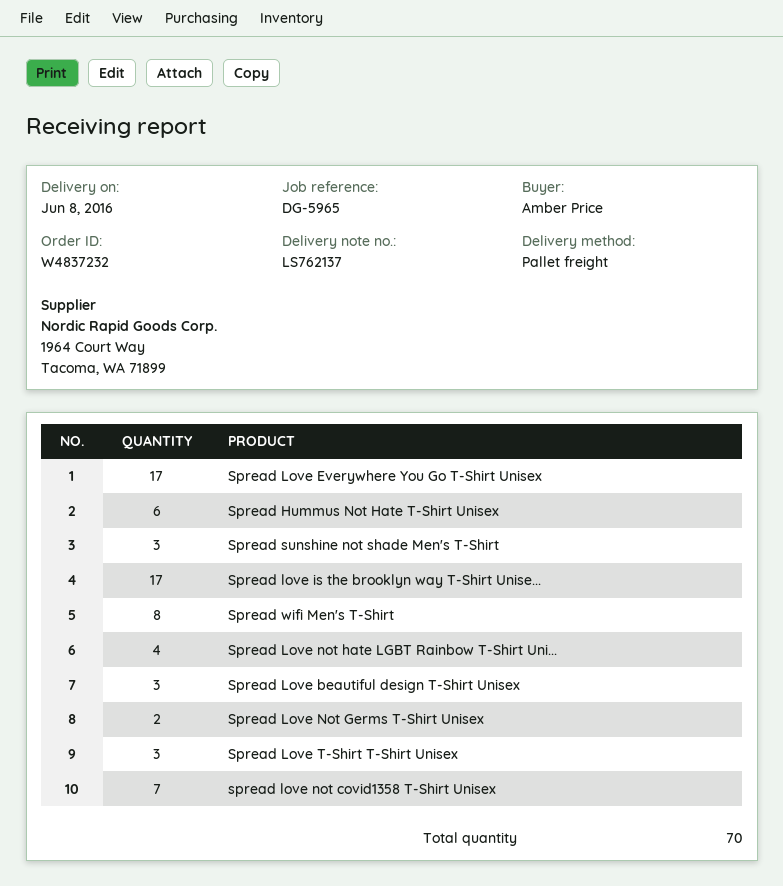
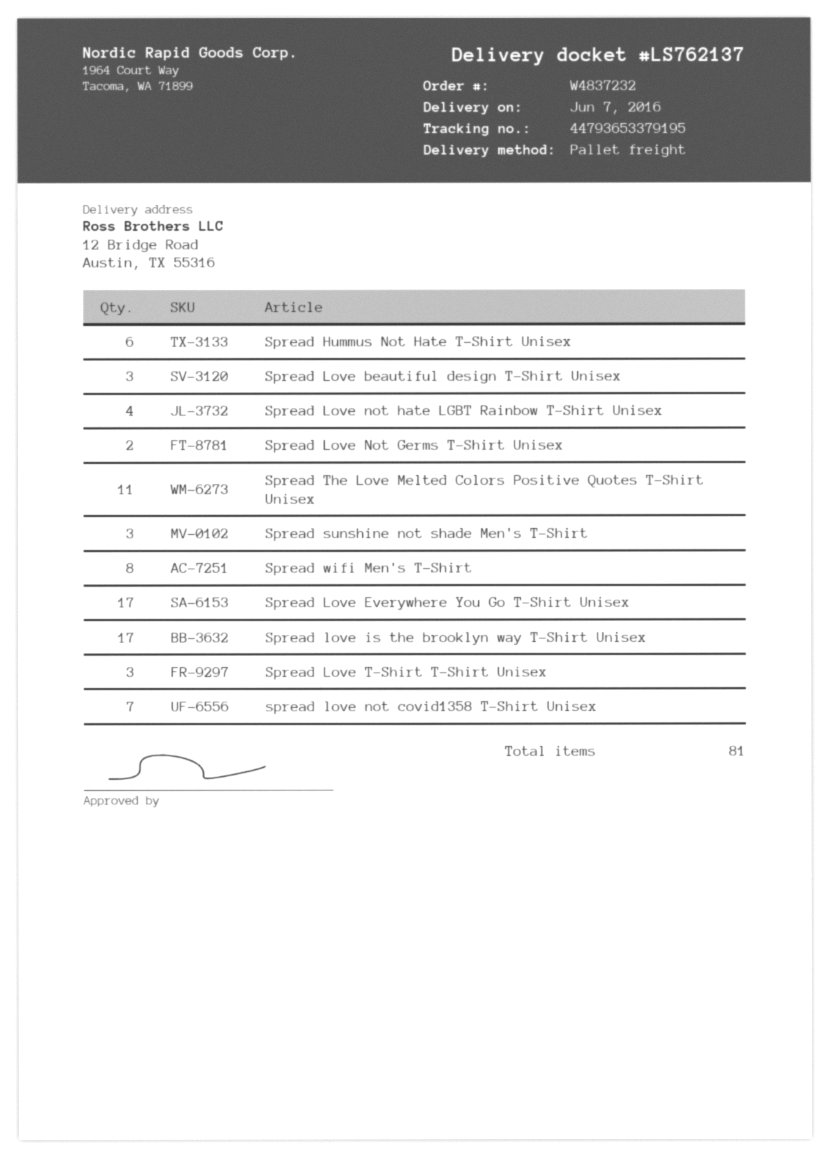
delivery date: 2016-06-08 -> 2016-06-07
Spread The Love Melted Colors Positive Quotes T-Shirt Unisex: none -> 11
total quantity: 70 -> 81

